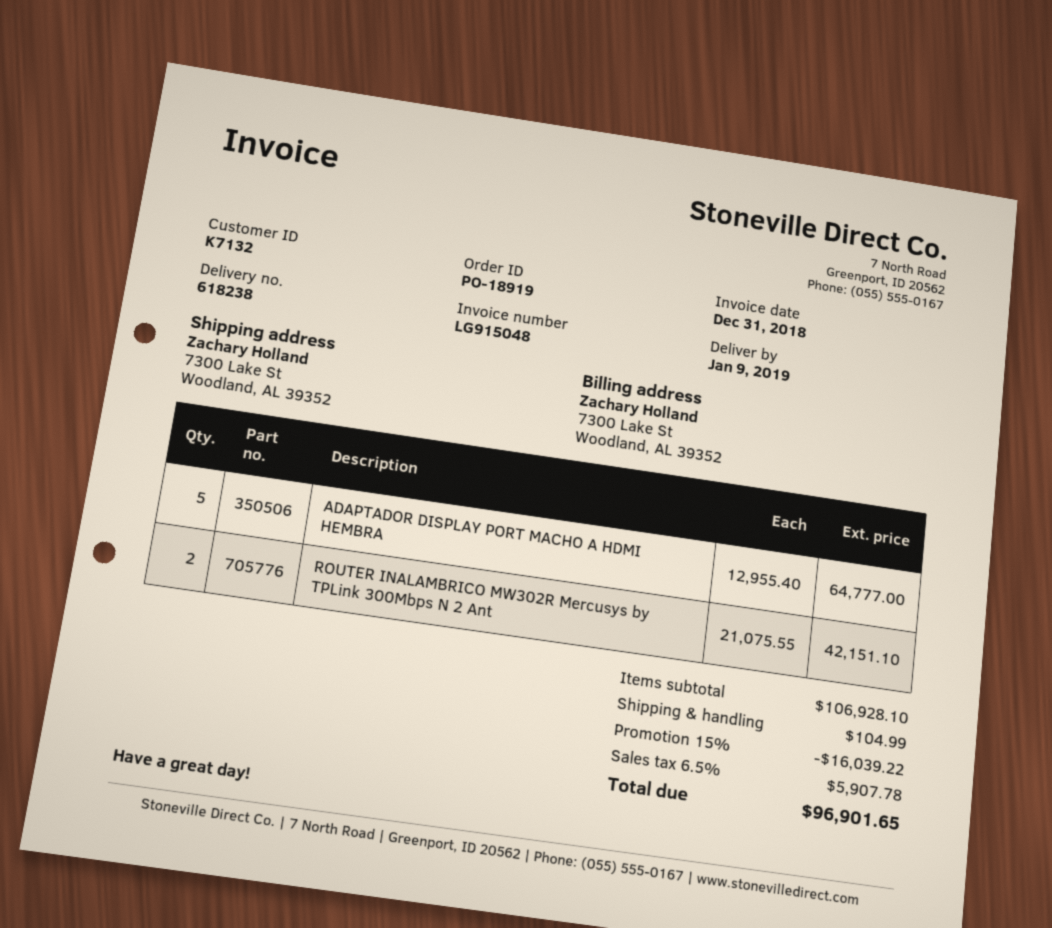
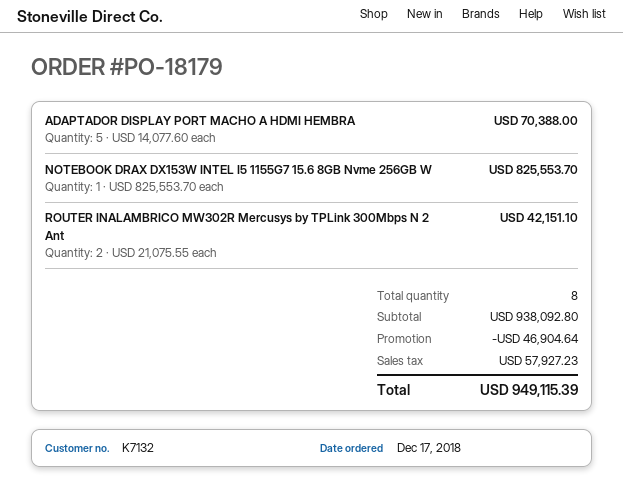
order number: PO-18919 -> PO-18179
ADAPTADOR DISPLAY PORT MACHO A HDMI HEMBRA: 5 x 12955.40 = 64777.00 -> 5 x 14077.60 = 70388.00
NOTEBOOK DRAX DX153W INTEL I5 1155G7 15.6 8GB Nvme 256GB W: none -> 1 x 825553.70 = 825553.70
subtotal: 106928.10 -> 938092.80
discount: 16039.22 -> 46904.64
shipping: 104.99 -> none
tax: 5907.78 -> 57927.23
total: 96901.65 -> 949115.39

